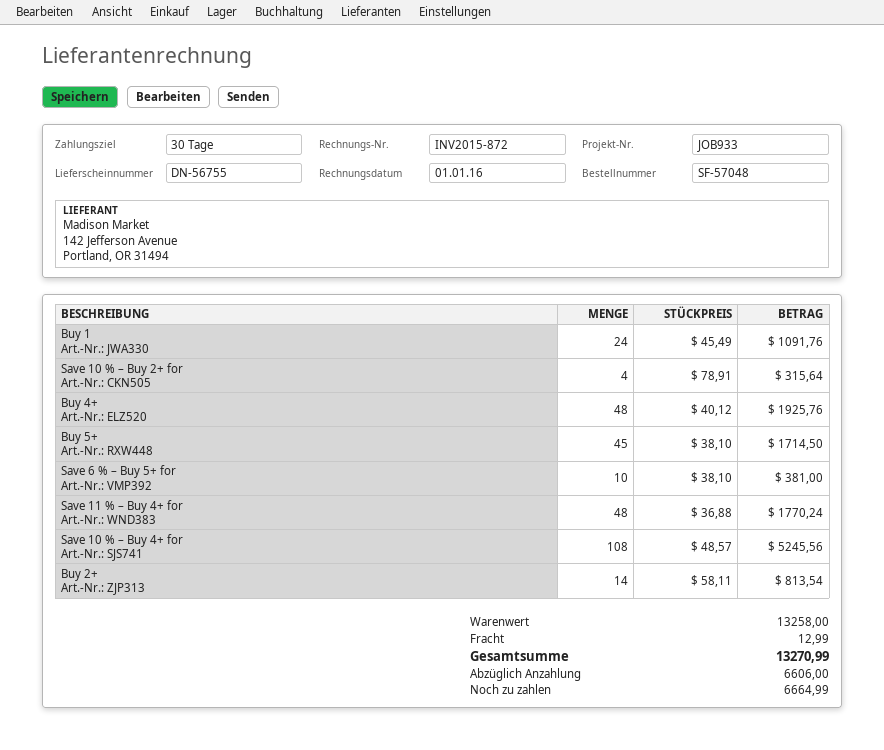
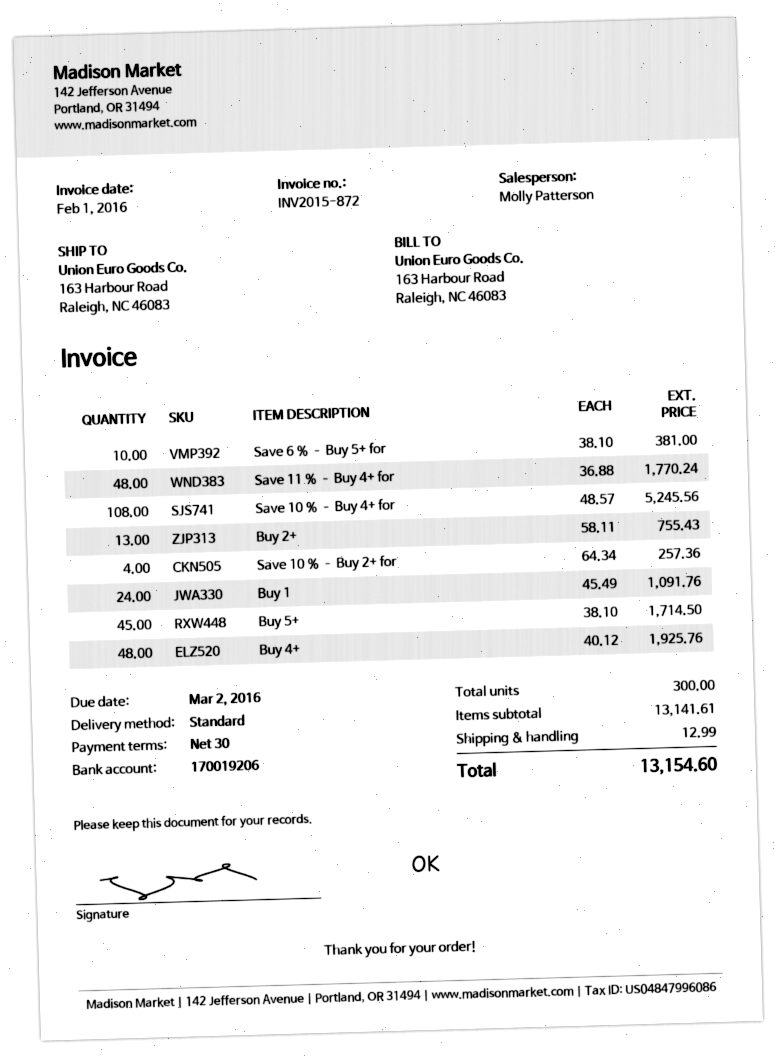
invoice date: 2016-01-01 -> 2016-02-01
Save 10 % – Buy 2+ for: 4 x 78.91 = 315.64 -> 4 x 64.34 = 257.36
Buy 2+: 14 x 58.11 = 813.54 -> 13 x 58.11 = 755.43
subtotal: 13258.00 -> 13141.61
total: 13270.99 -> 13154.60

